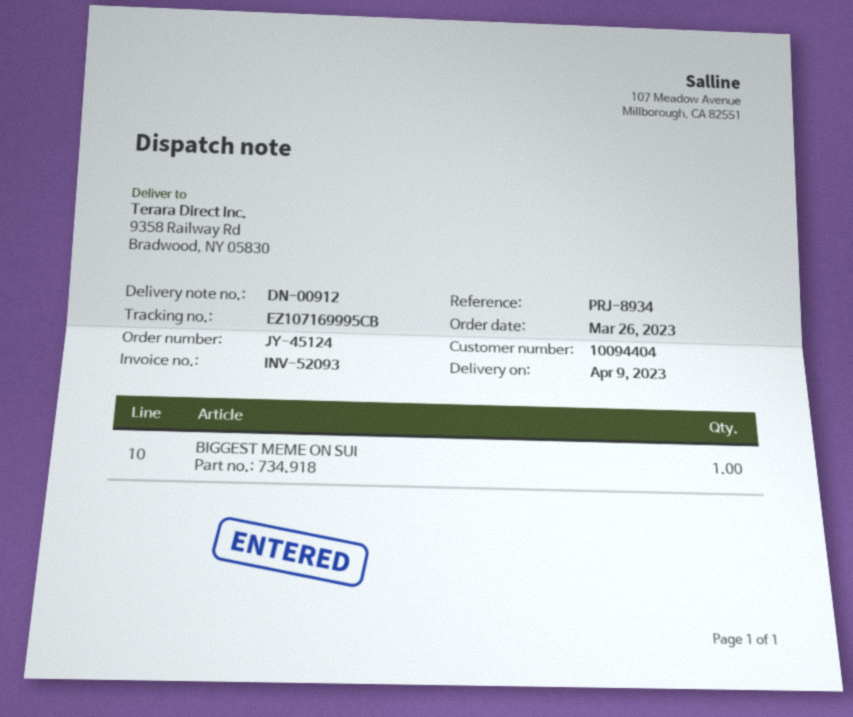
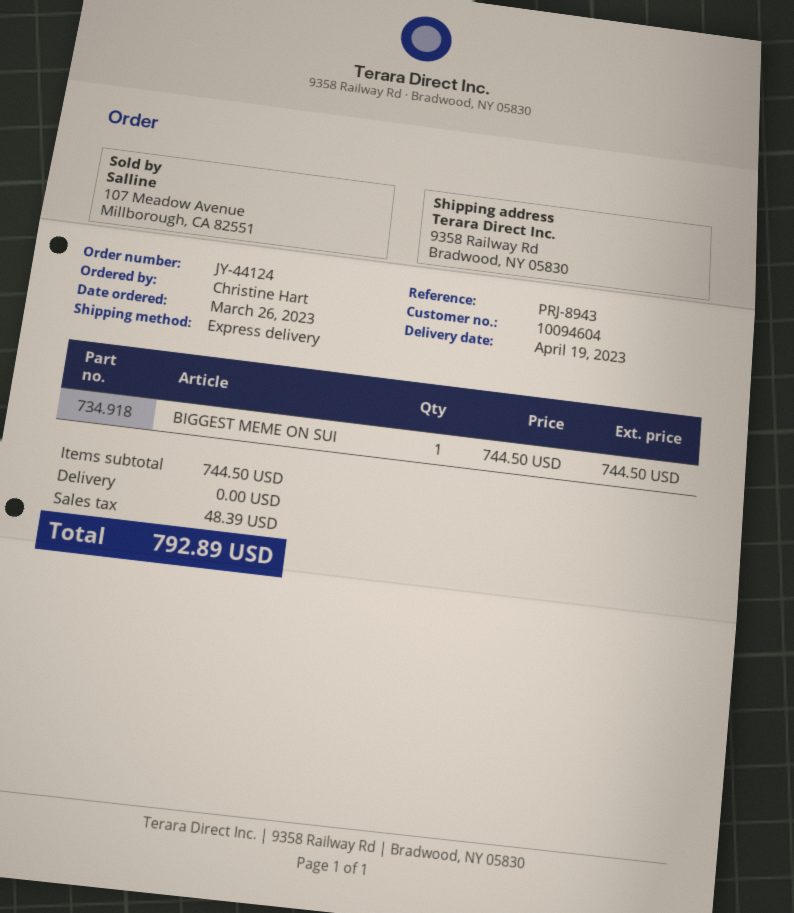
order number: JY-45124 -> JY-44124
delivery date: 2023-04-09 -> 2023-04-19
customer number: 10094404 -> 10094604
reference: PRJ-8934 -> PRJ-8943

